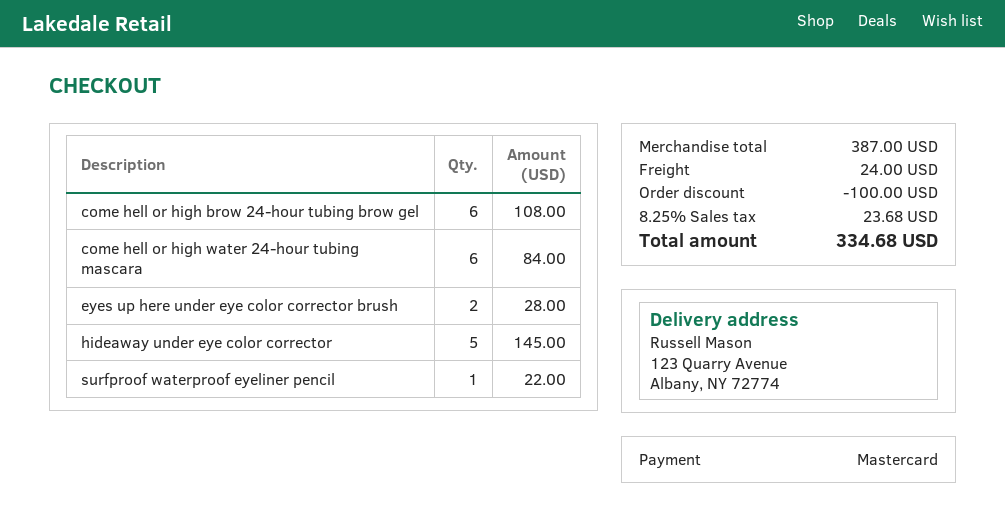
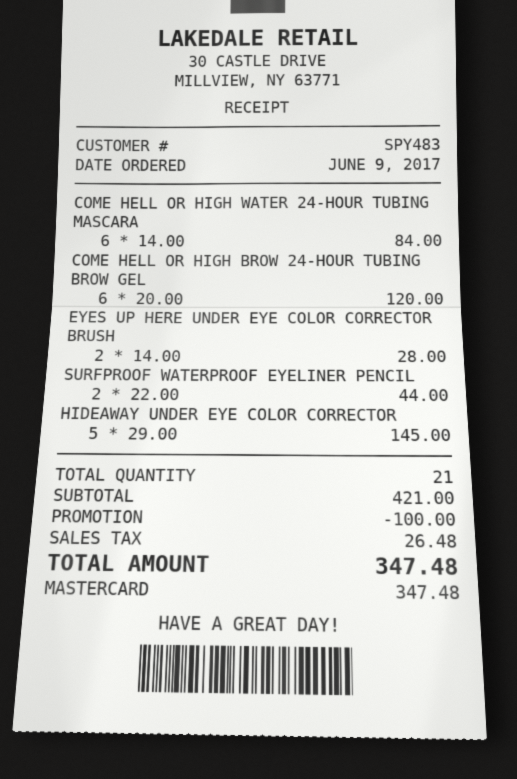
come hell or high brow 24-hour tubing brow gel: 6 for 108.00 -> 6 for 120.00
surfproof waterproof eyeliner pencil: 1 for 22.00 -> 2 for 44.00
subtotal: 387.00 -> 421.00
shipping: 24.00 -> none
tax: 23.68 -> 26.48
total: 334.68 -> 347.48

